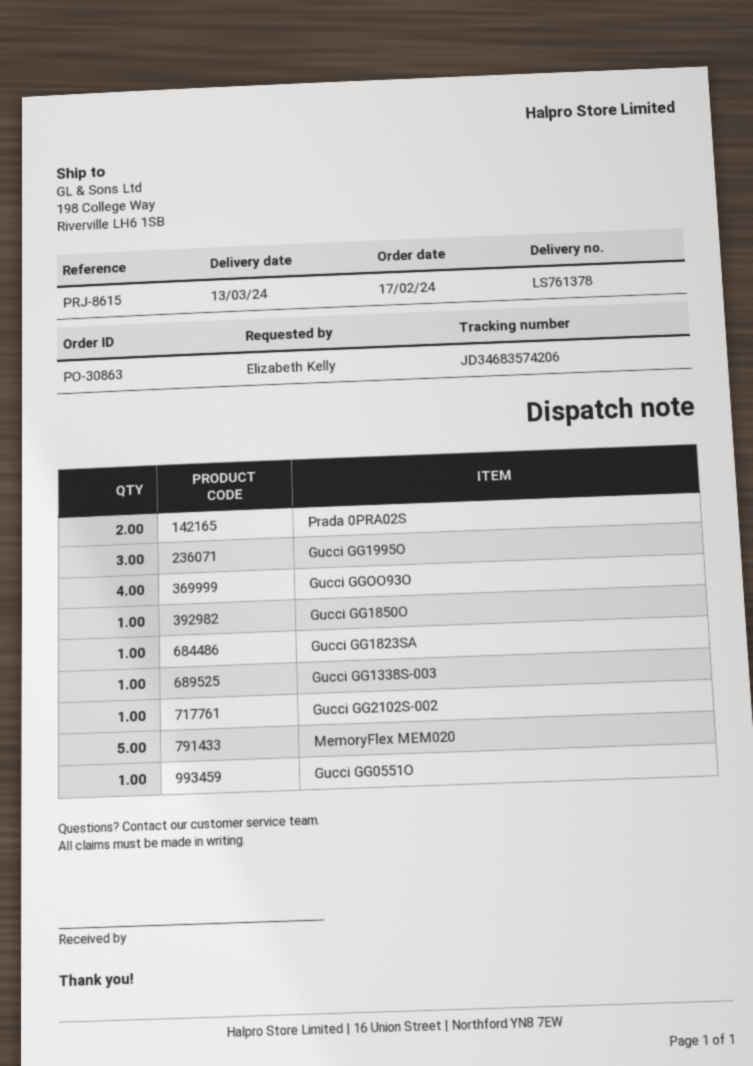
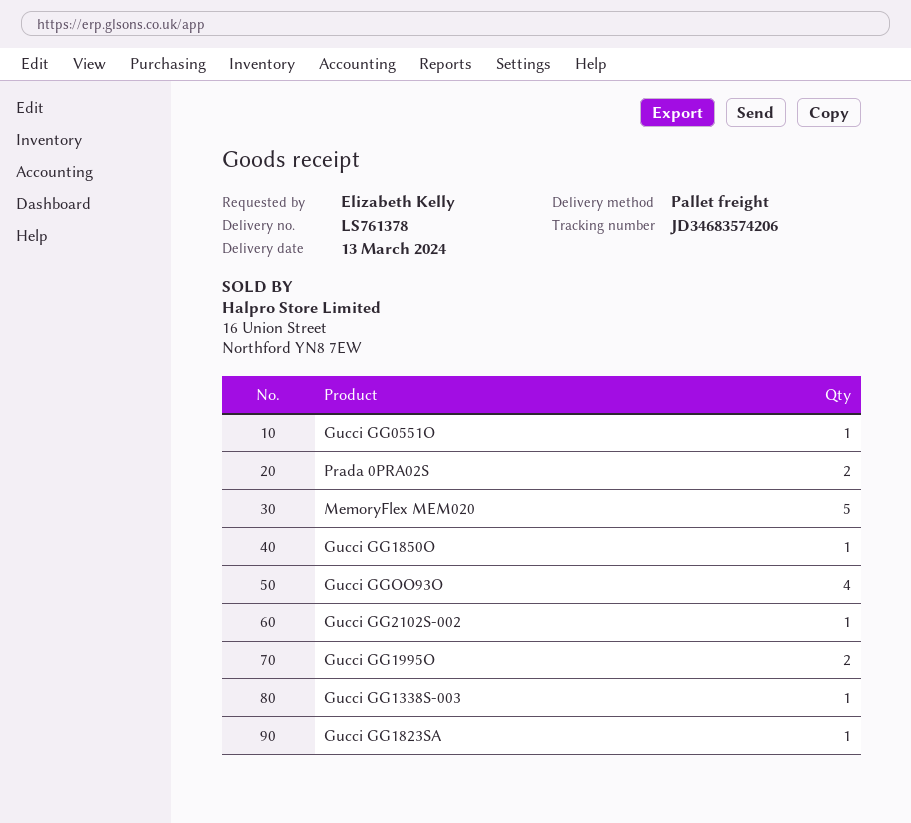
Gucci GG1995O: 3 -> 2

